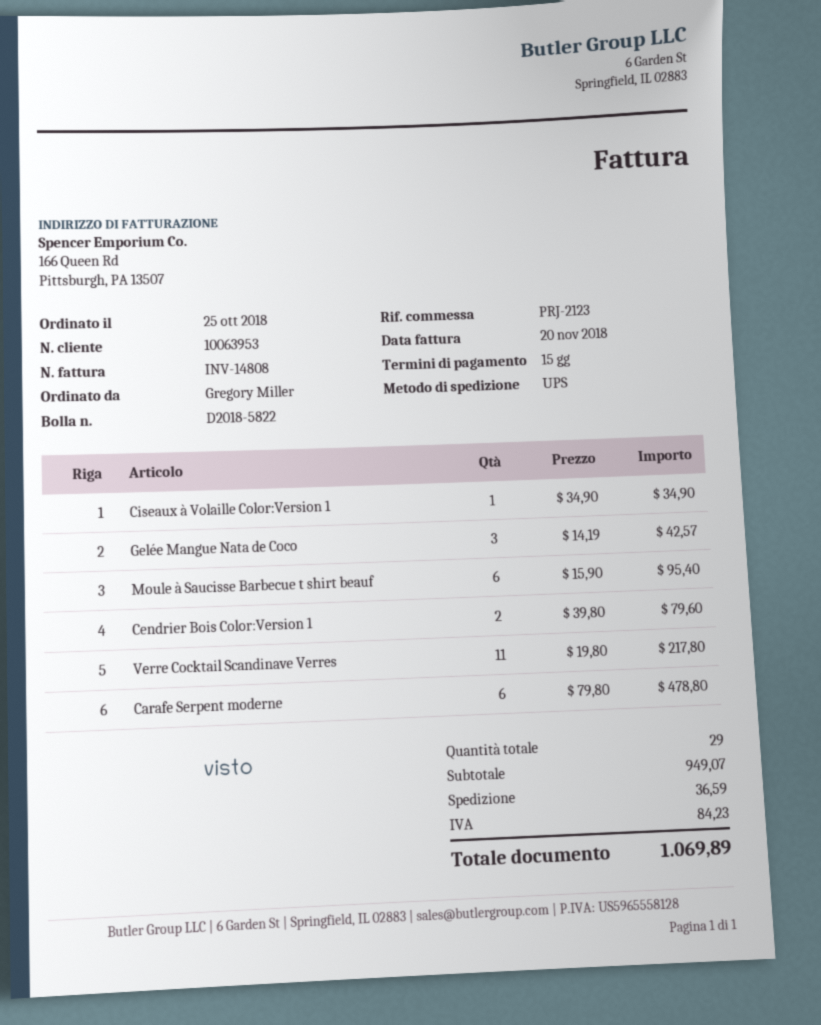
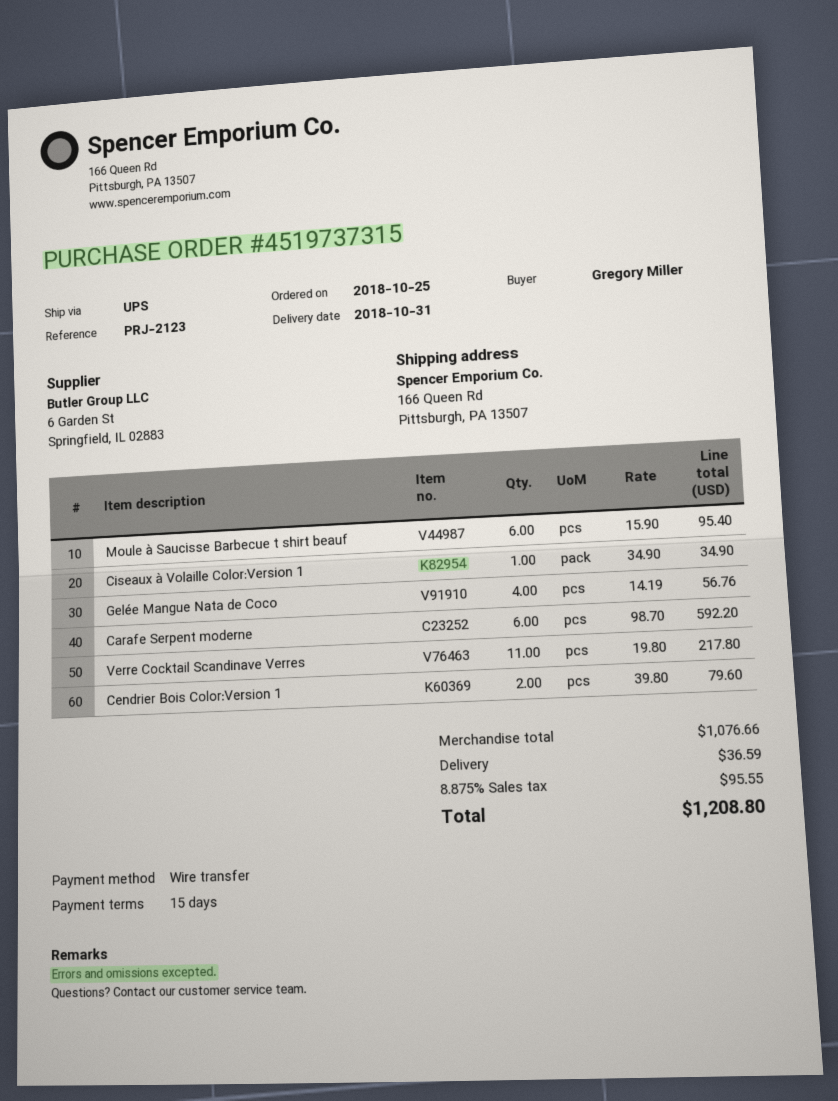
Gelée Mangue Nata de Coco: 3 x 14.19 = 42.57 -> 4 x 14.19 = 56.76
Carafe Serpent moderne: 6 x 79.80 = 478.80 -> 6 x 98.70 = 592.20
subtotal: 949.07 -> 1076.66
tax: 84.23 -> 95.55
total: 1069.89 -> 1208.80

